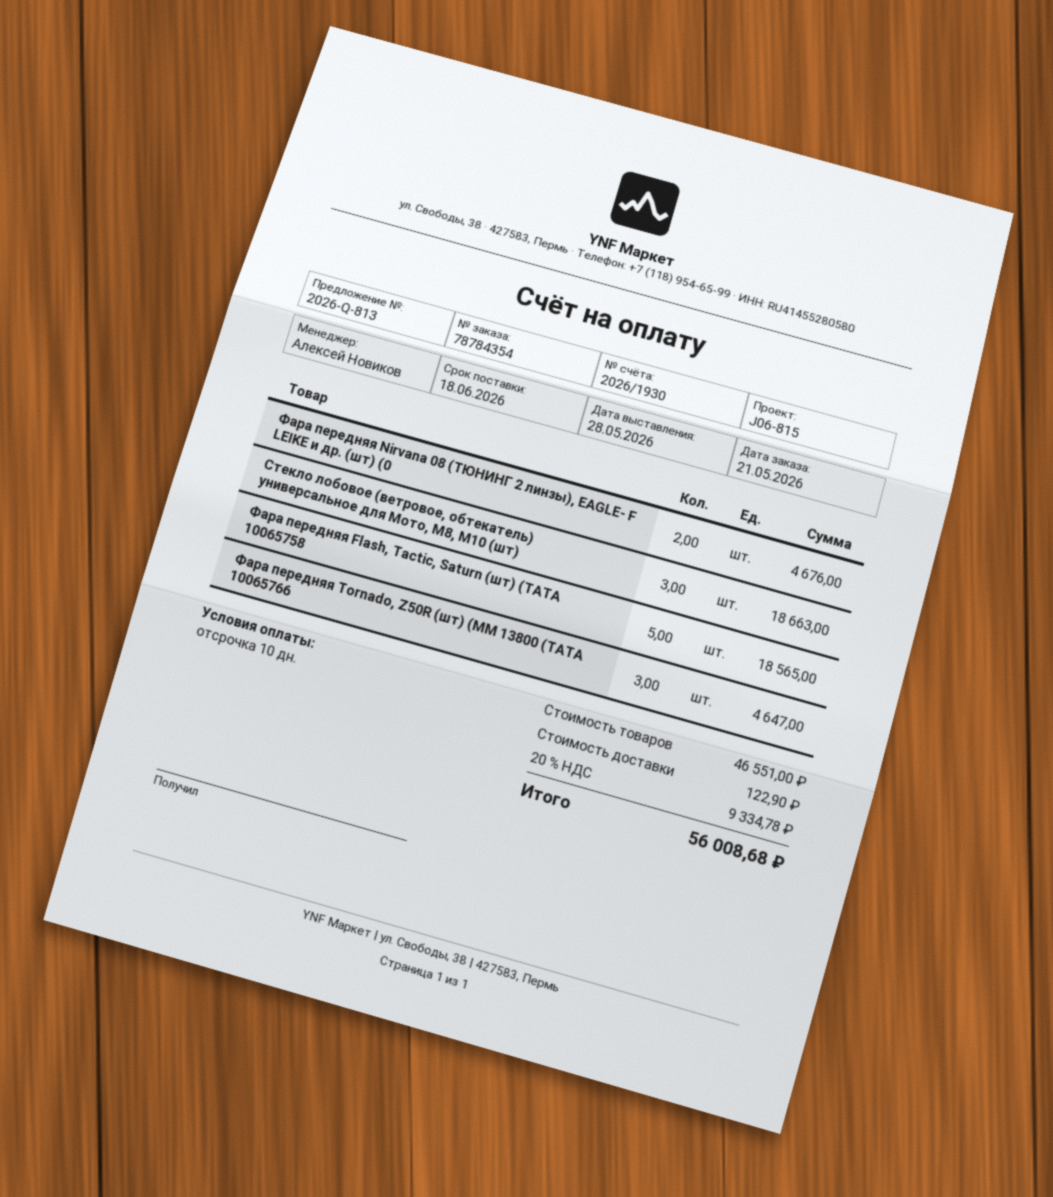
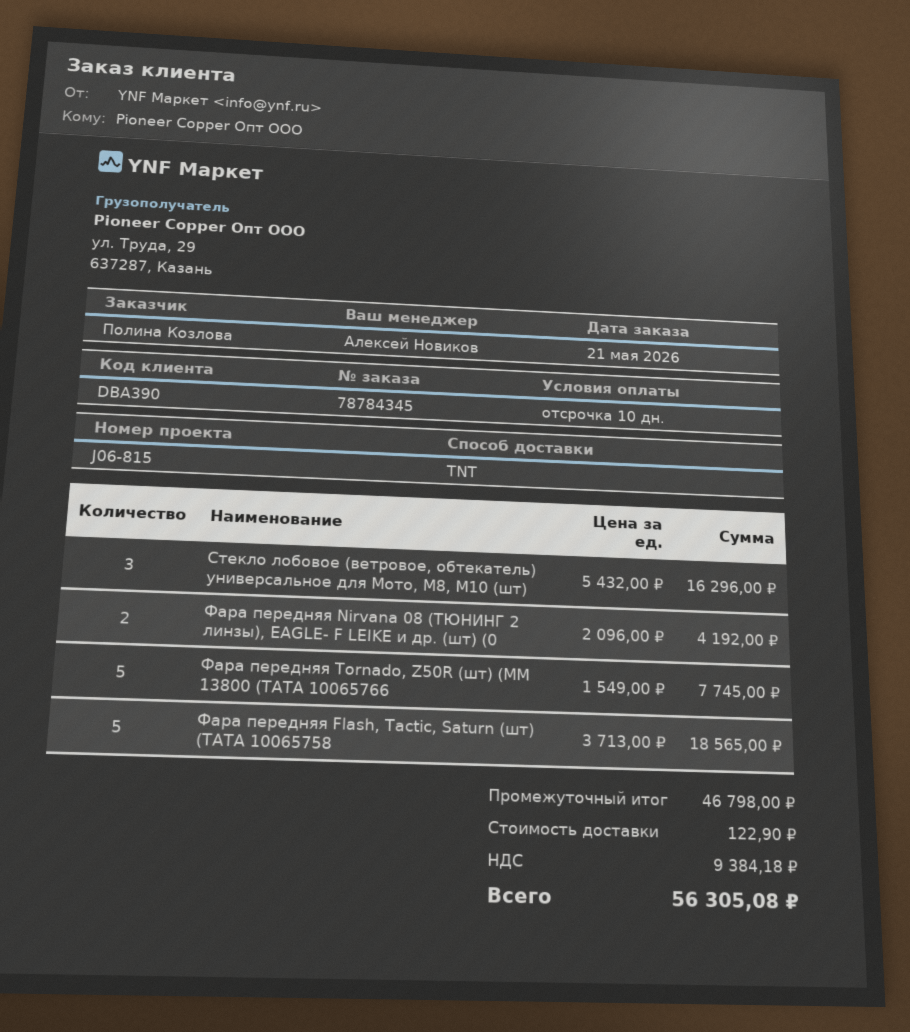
order number: 78784354 -> 78784345
Фара передняя Nirvana 08 (ТЮНИНГ 2 линзы), EAGLE- F LEIKE и др. (шт) (0: 2 for 4676.00 -> 2 for 4192.00
Стекло лобовое (ветровое, обтекатель) универсальное для Мото, М8, М10 (шт): 3 for 18663.00 -> 3 for 16296.00
Фара передняя Tornado, Z50R (шт) (MM 13800 (TATA 10065766: 3 for 4647.00 -> 5 for 7745.00
subtotal: 46551.00 -> 46798.00
tax: 9334.78 -> 9384.18
total: 56008.68 -> 56305.08

